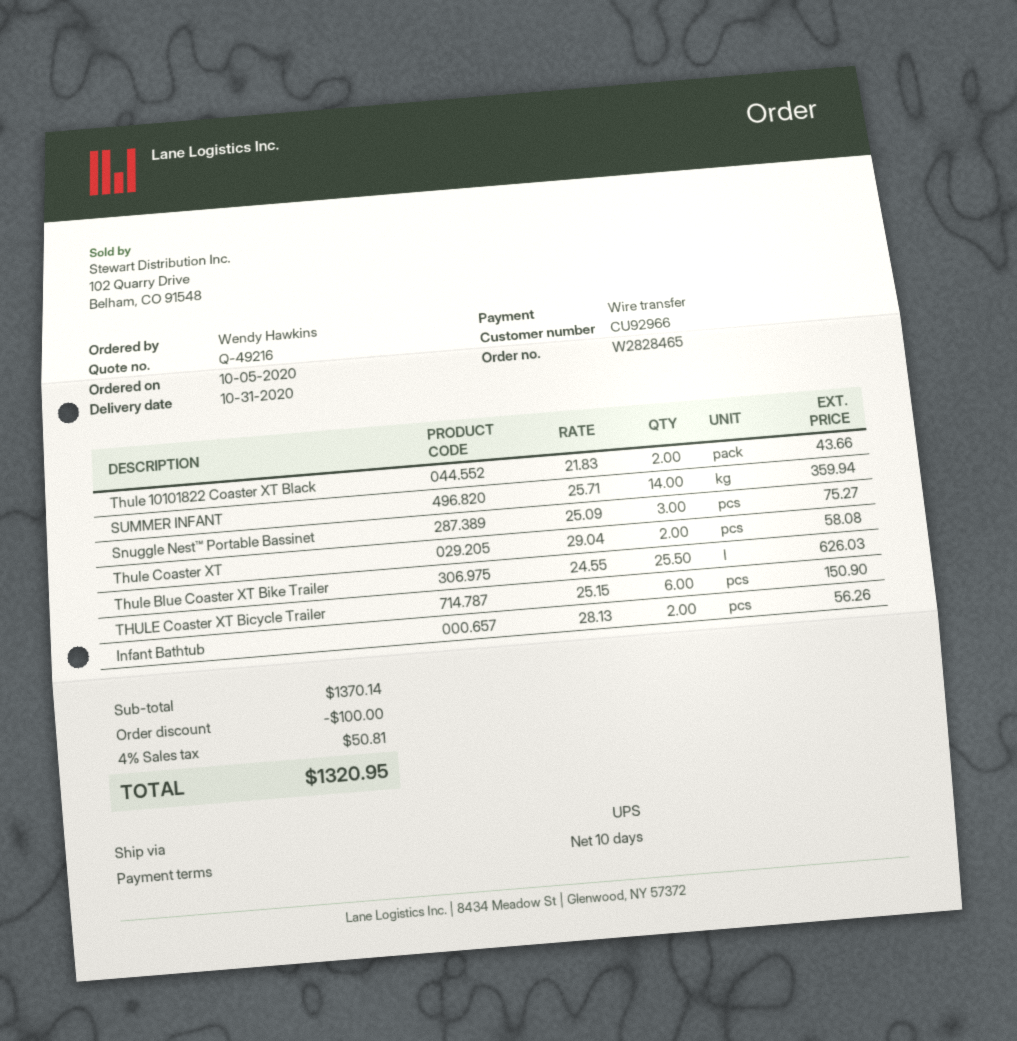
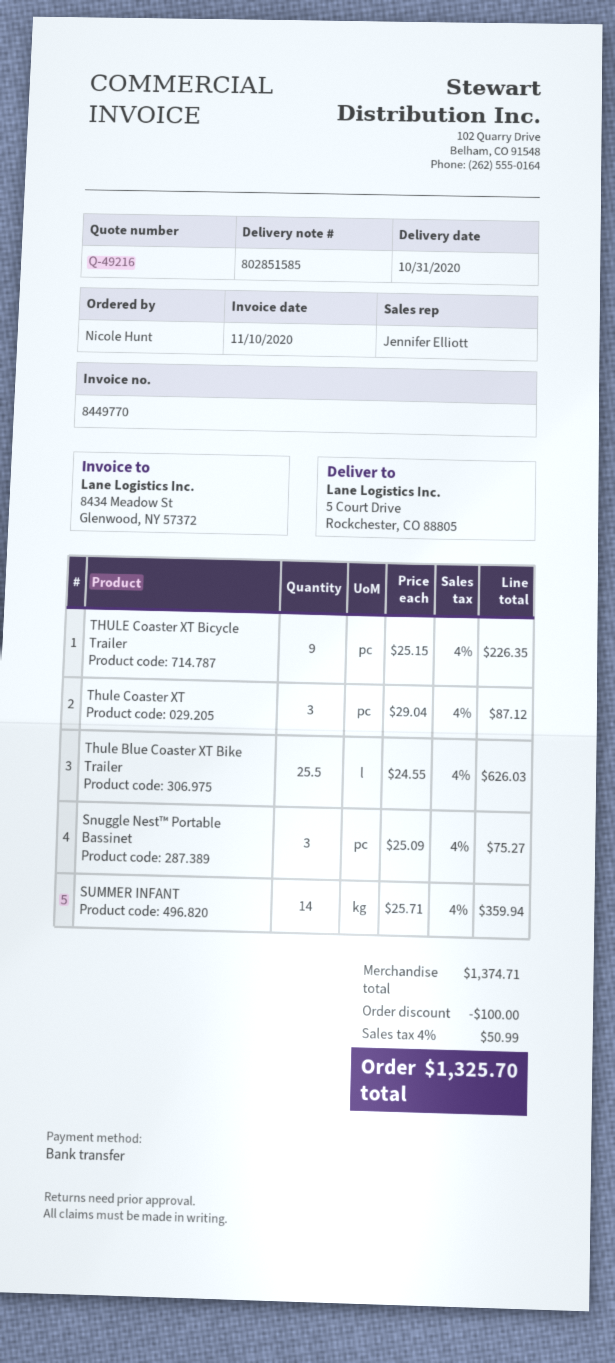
ordered by: Wendy Hawkins -> Nicole Hunt
Thule 10101822 Coaster XT Black: 2 x 21.83 = 43.66 -> none
Thule Coaster XT: 2 x 29.04 = 58.08 -> 3 x 29.04 = 87.12
THULE Coaster XT Bicycle Trailer: 6 x 25.15 = 150.90 -> 9 x 25.15 = 226.35
Infant Bathtub: 2 x 28.13 = 56.26 -> none
subtotal: 1370.14 -> 1374.71
tax: 4% = 50.81 -> 4% = 50.99
total: 1320.95 -> 1325.70

